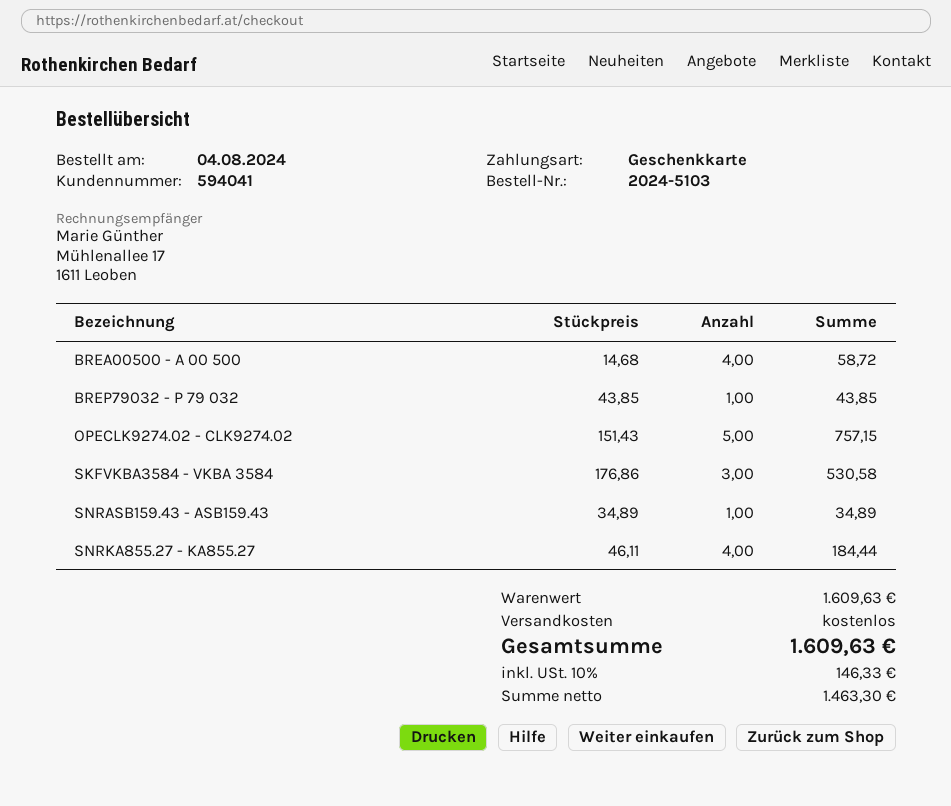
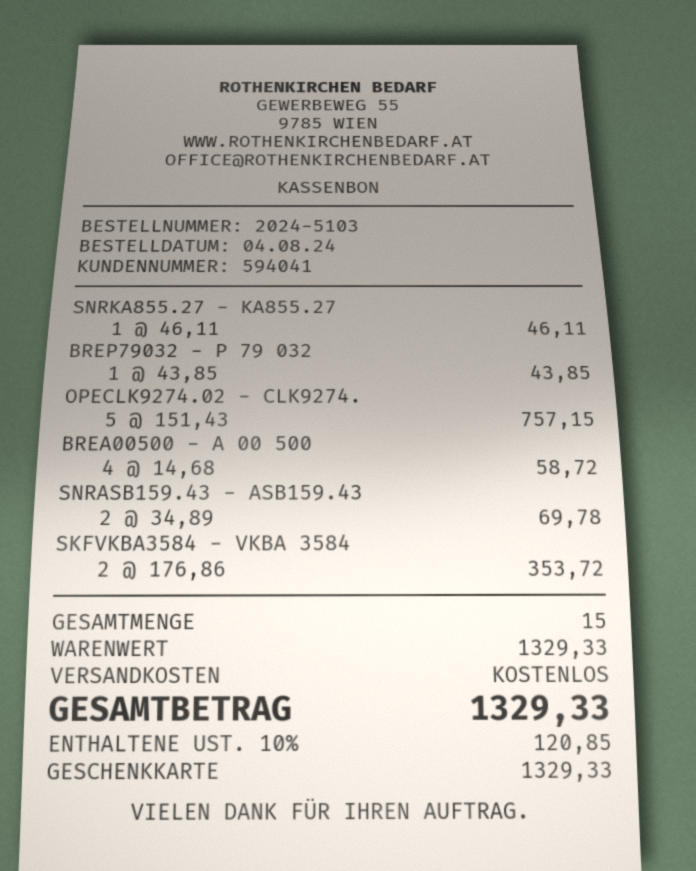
SKFVKBA3584 - VKBA 3584: 3 x 176.86 = 530.58 -> 2 x 176.86 = 353.72
SNRASB159.43 - ASB159.43: 1 x 34.89 = 34.89 -> 2 x 34.89 = 69.78
SNRKA855.27 - KA855.27: 4 x 46.11 = 184.44 -> 1 x 46.11 = 46.11
subtotal: 1609.63 -> 1329.33
tax: 10% = 146.33 -> 10% = 120.85
total: 1609.63 -> 1329.33

